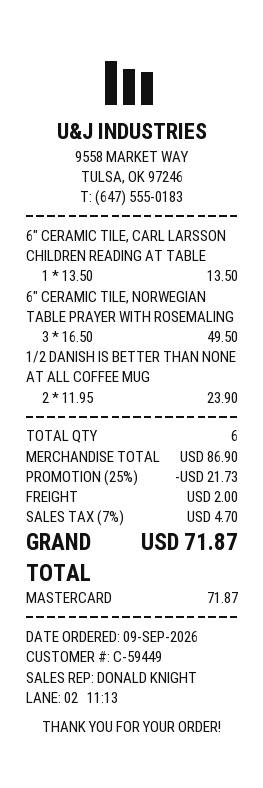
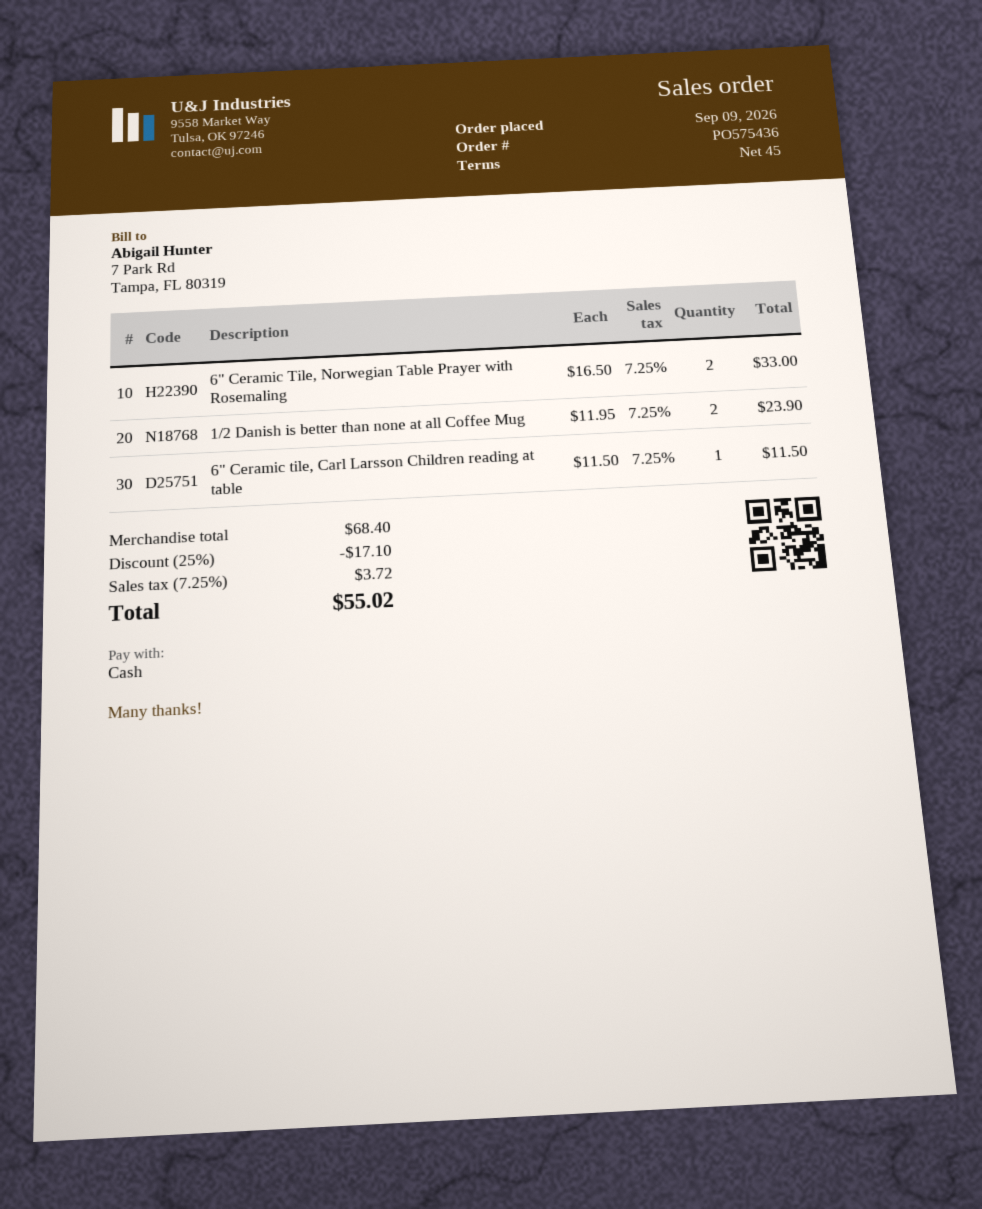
payment method: Mastercard -> cash
6" CERAMIC TILE, CARL LARSSON CHILDREN READING AT TABLE: 1 x 13.50 = 13.50 -> 1 x 11.50 = 11.50
6" CERAMIC TILE, NORWEGIAN TABLE PRAYER WITH ROSEMALING: 3 x 16.50 = 49.50 -> 2 x 16.50 = 33.00
subtotal: 86.90 -> 68.40
discount: 25% = 21.73 -> 25% = 17.10
shipping: 2.00 -> none
tax: 7% = 4.70 -> 7.25% = 3.72
total: 71.87 -> 55.02

